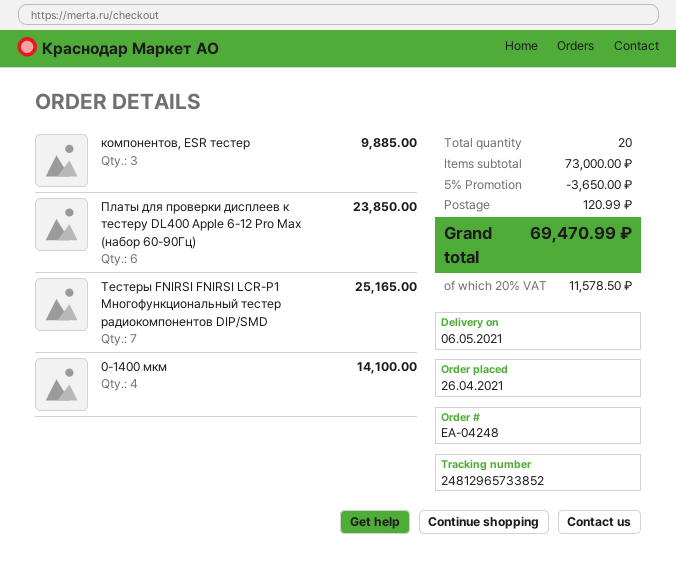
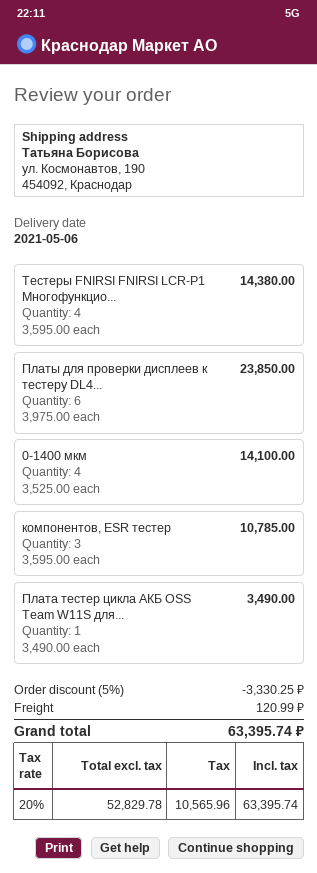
компонентов, ESR тестер: 3 for 9885.00 -> 3 for 10785.00
Тестеры FNIRSI FNIRSI LCR-P1 Многофункциональный тестер радиокомпонентов DIP/SMD: 7 for 25165.00 -> 4 for 14380.00
Плата тестер цикла АКБ OSS Team W11S для...: none -> 1 for 3490.00
discount: 5% = 3650.00 -> 5% = 3330.25
tax: 20% = 11578.50 -> 20% = 10565.96
total: 69470.99 -> 63395.74

